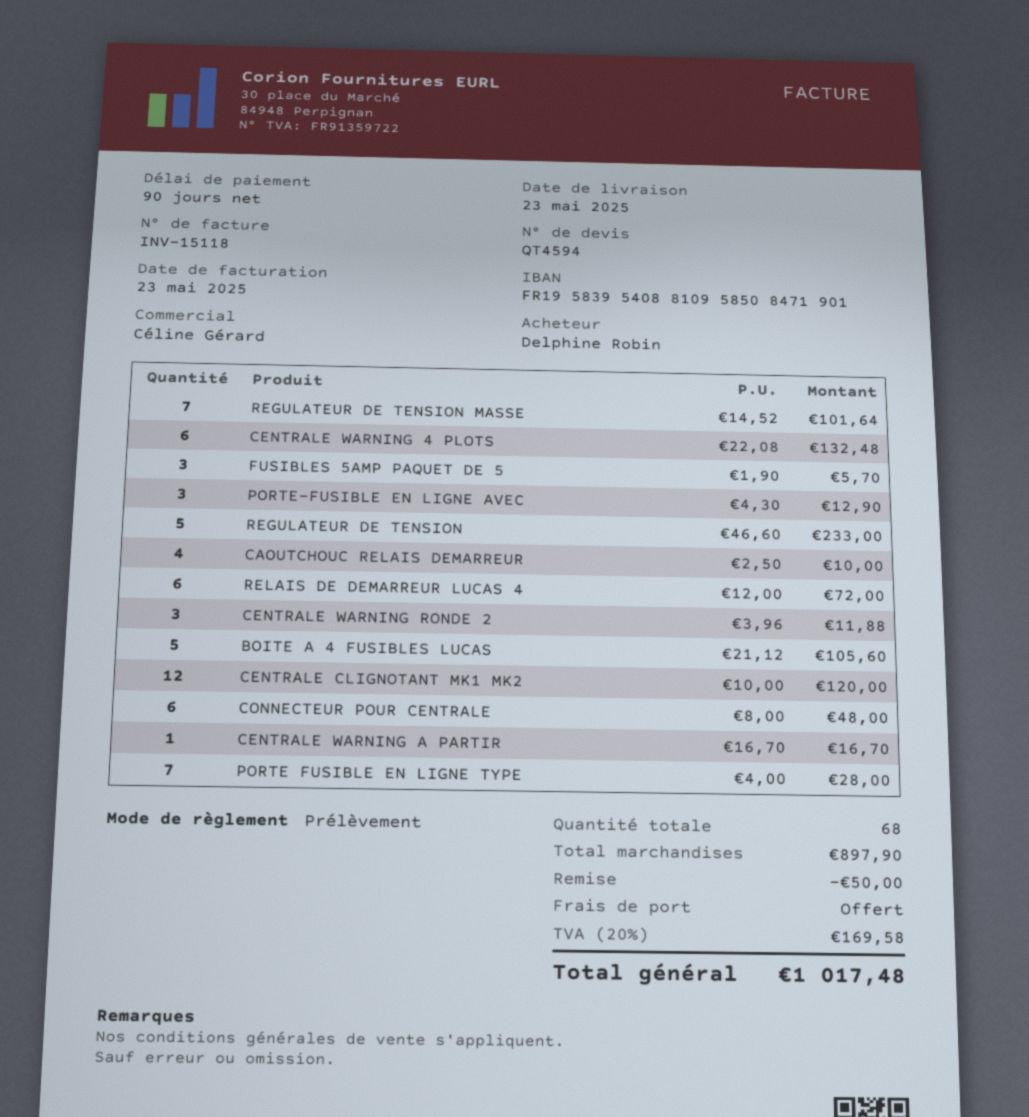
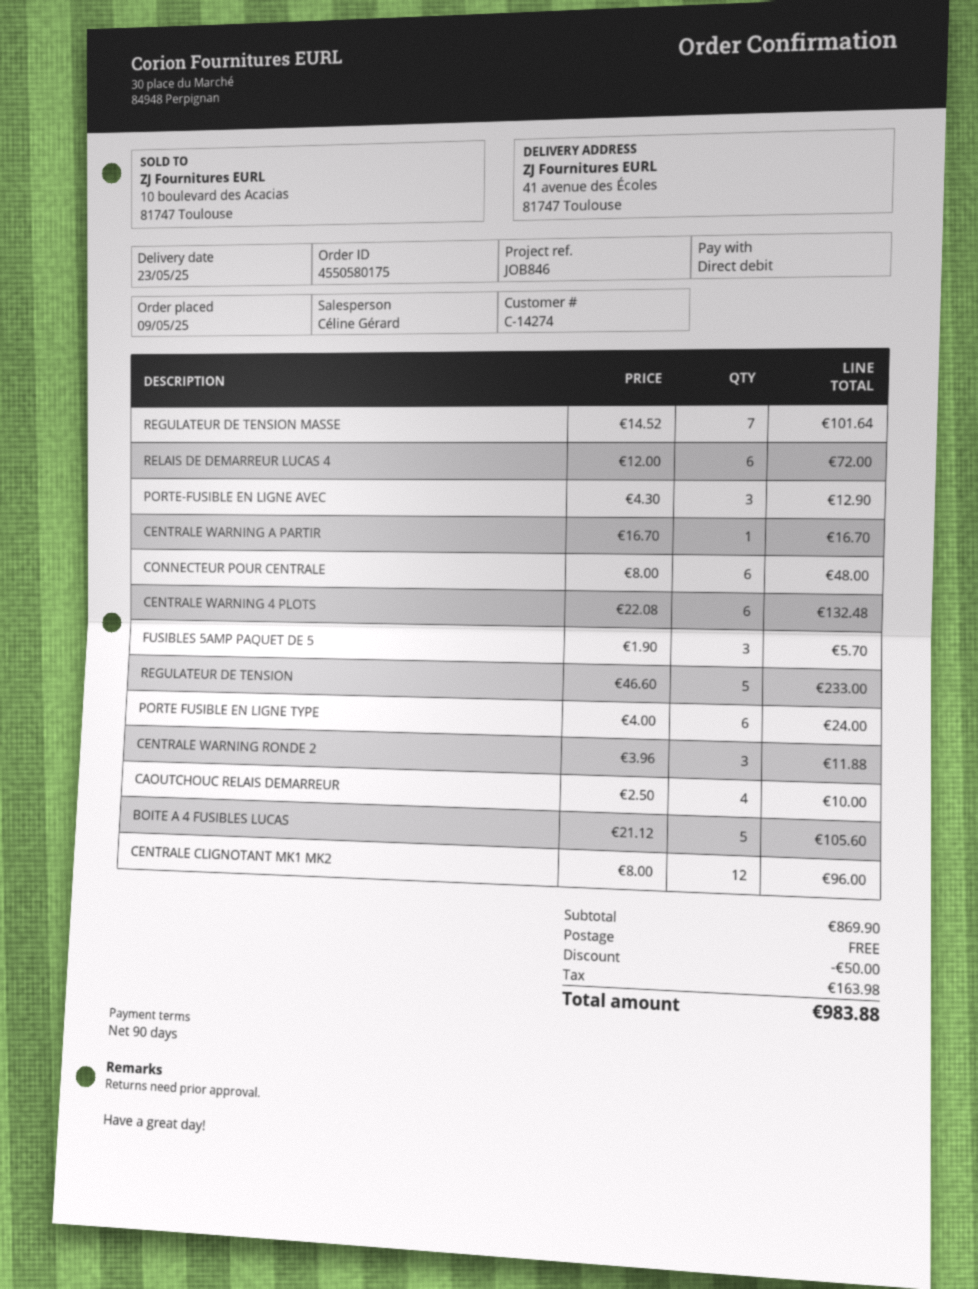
CENTRALE CLIGNOTANT MK1 MK2: 12 x 10.00 = 120.00 -> 12 x 8.00 = 96.00
PORTE FUSIBLE EN LIGNE TYPE: 7 x 4.00 = 28.00 -> 6 x 4.00 = 24.00
subtotal: 897.90 -> 869.90
tax: 169.58 -> 163.98
total: 1017.48 -> 983.88

